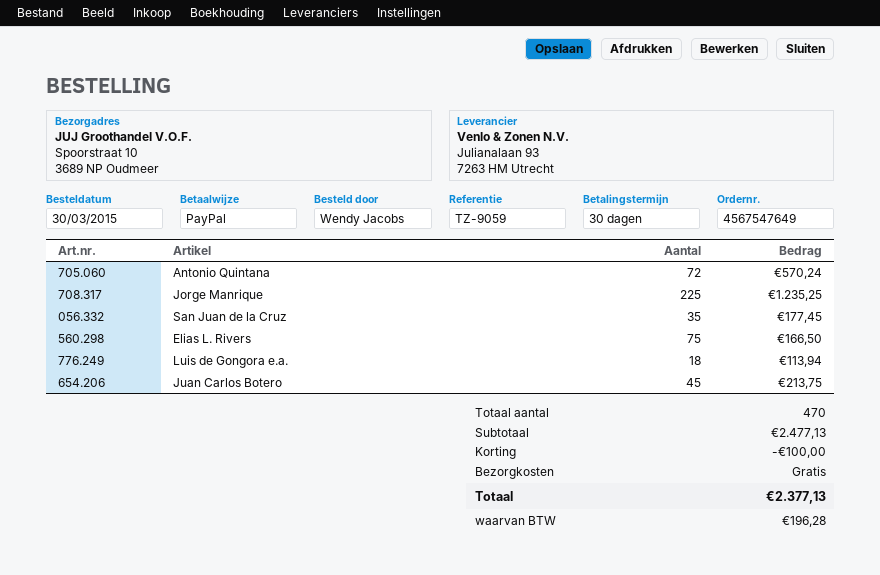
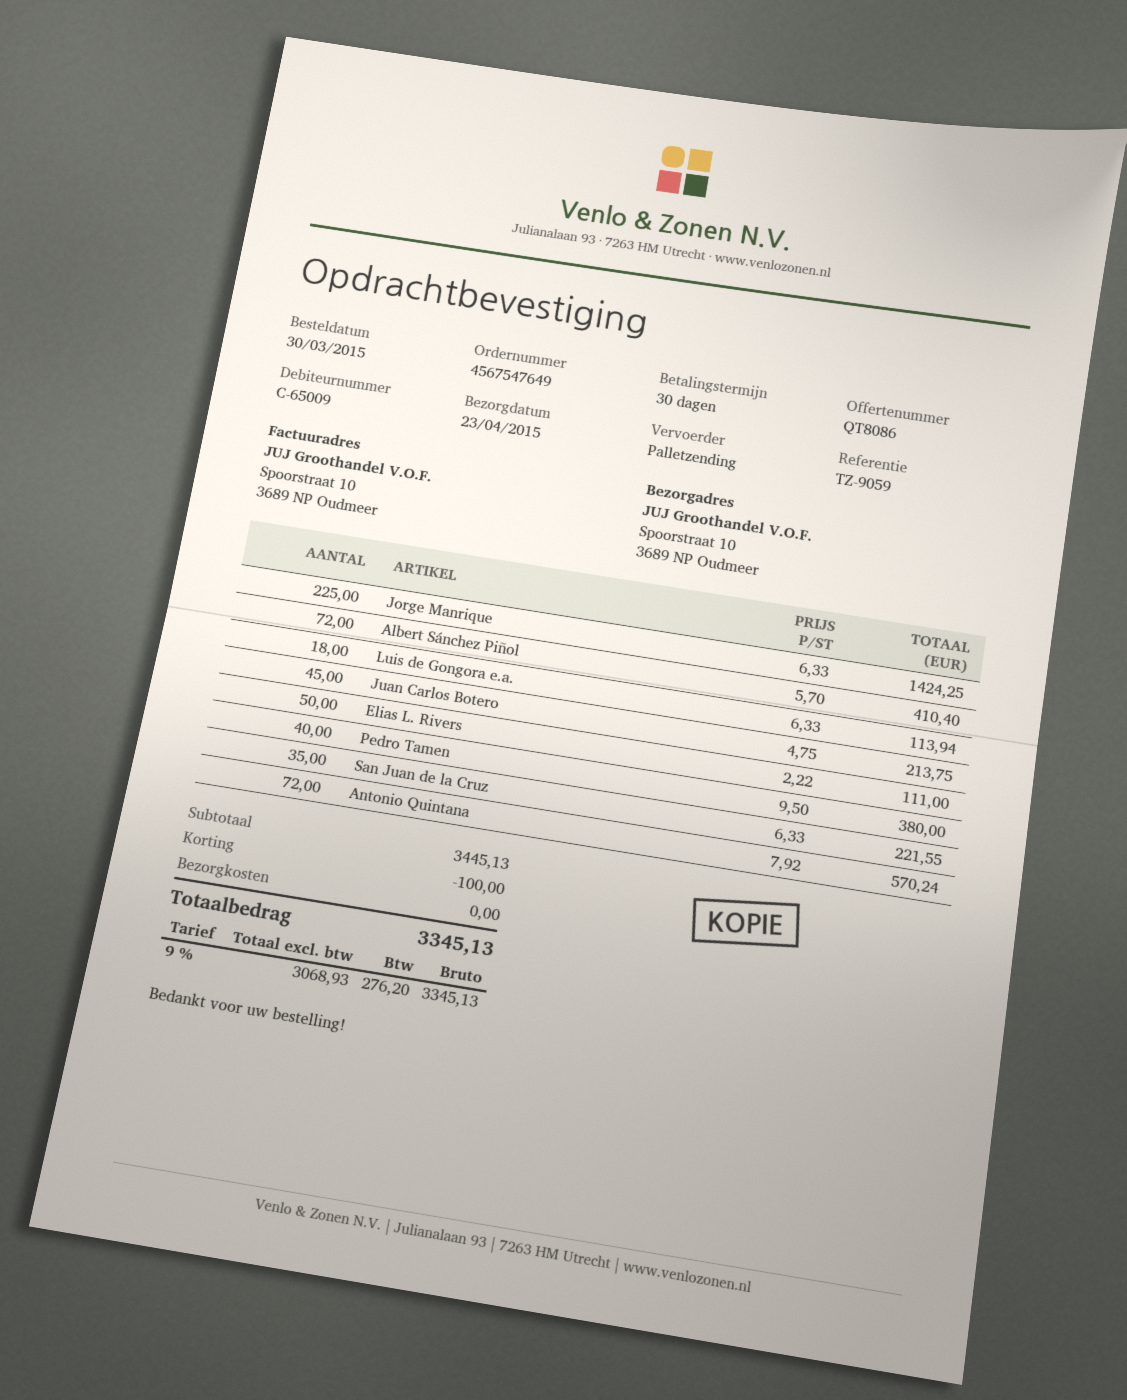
Jorge Manrique: 225 for 1235.25 -> 225 for 1424.25
San Juan de la Cruz: 35 for 177.45 -> 35 for 221.55
Elias L. Rivers: 75 for 166.50 -> 50 for 111.00
Albert Sánchez Piñol: none -> 72 for 410.40
Pedro Tamen: none -> 40 for 380.00
subtotal: 2477.13 -> 3445.13
tax: 196.28 -> 276.20
total: 2377.13 -> 3345.13

